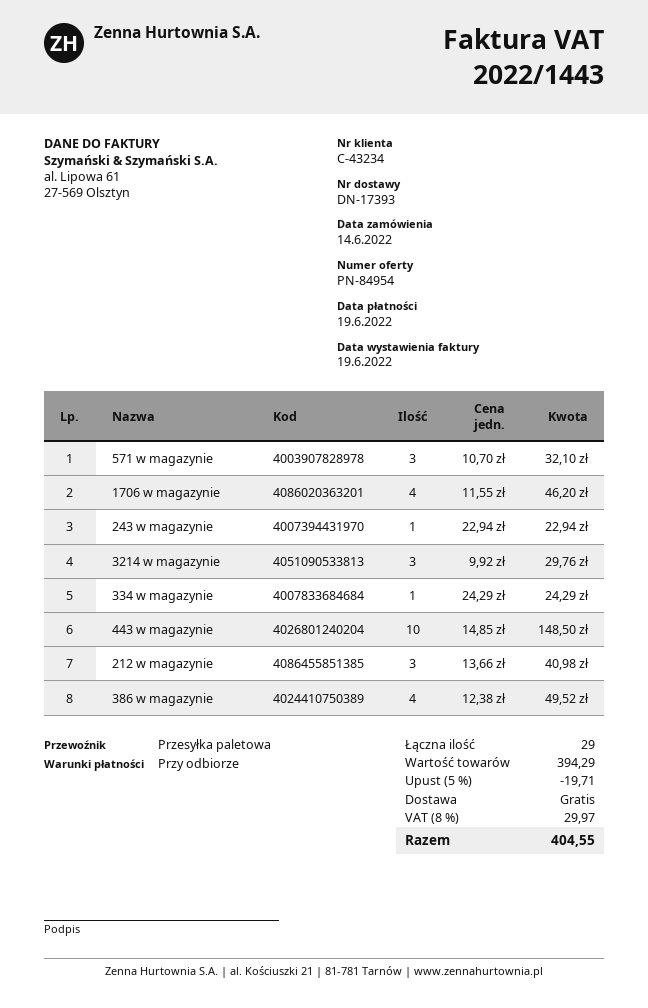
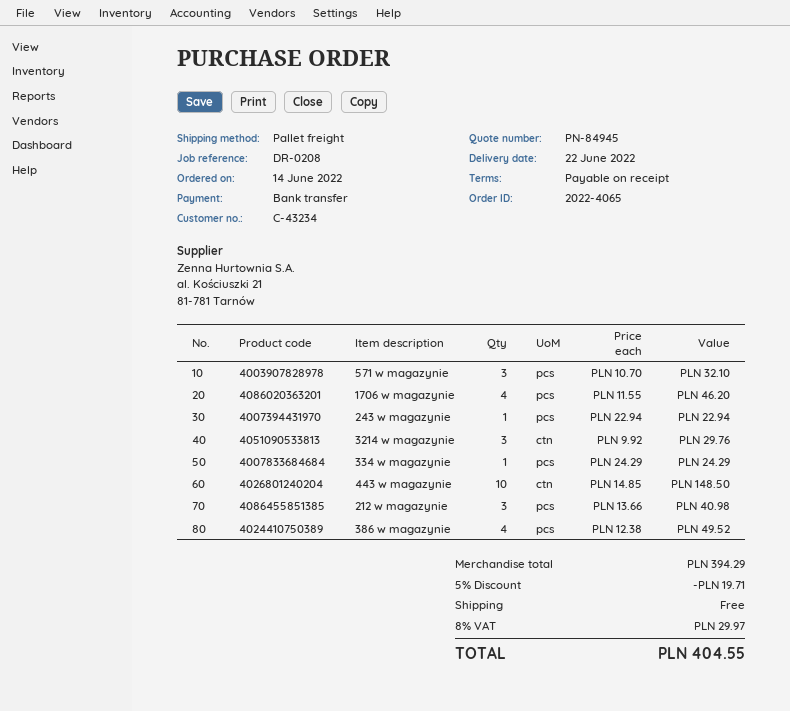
quote number: PN-84954 -> PN-84945

